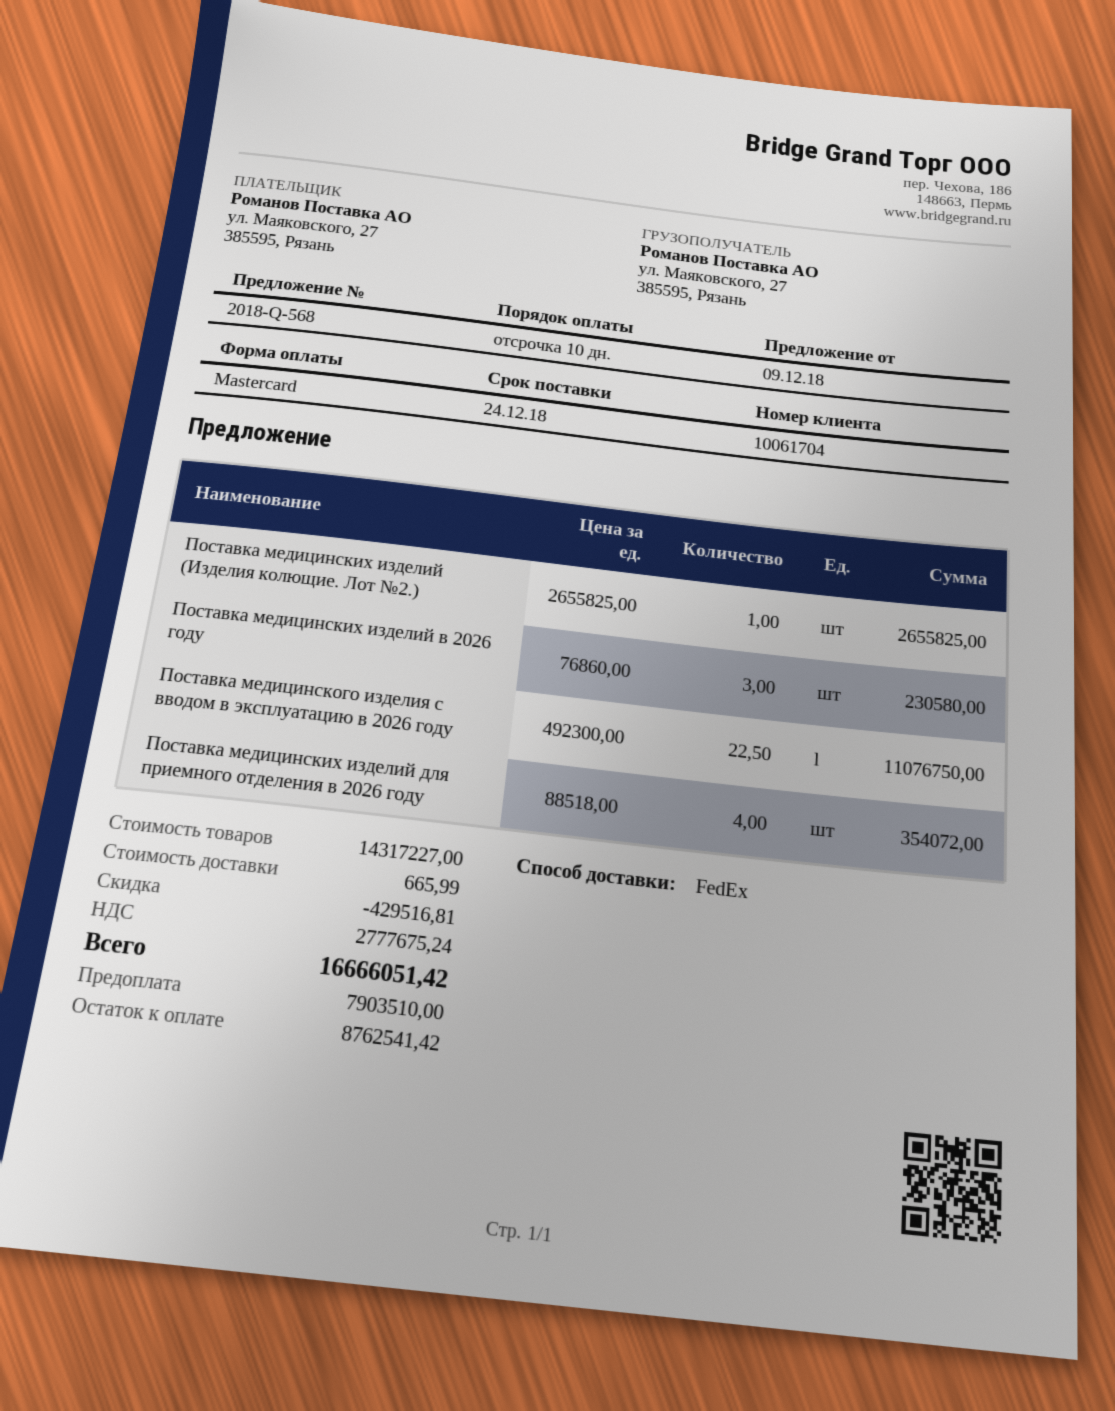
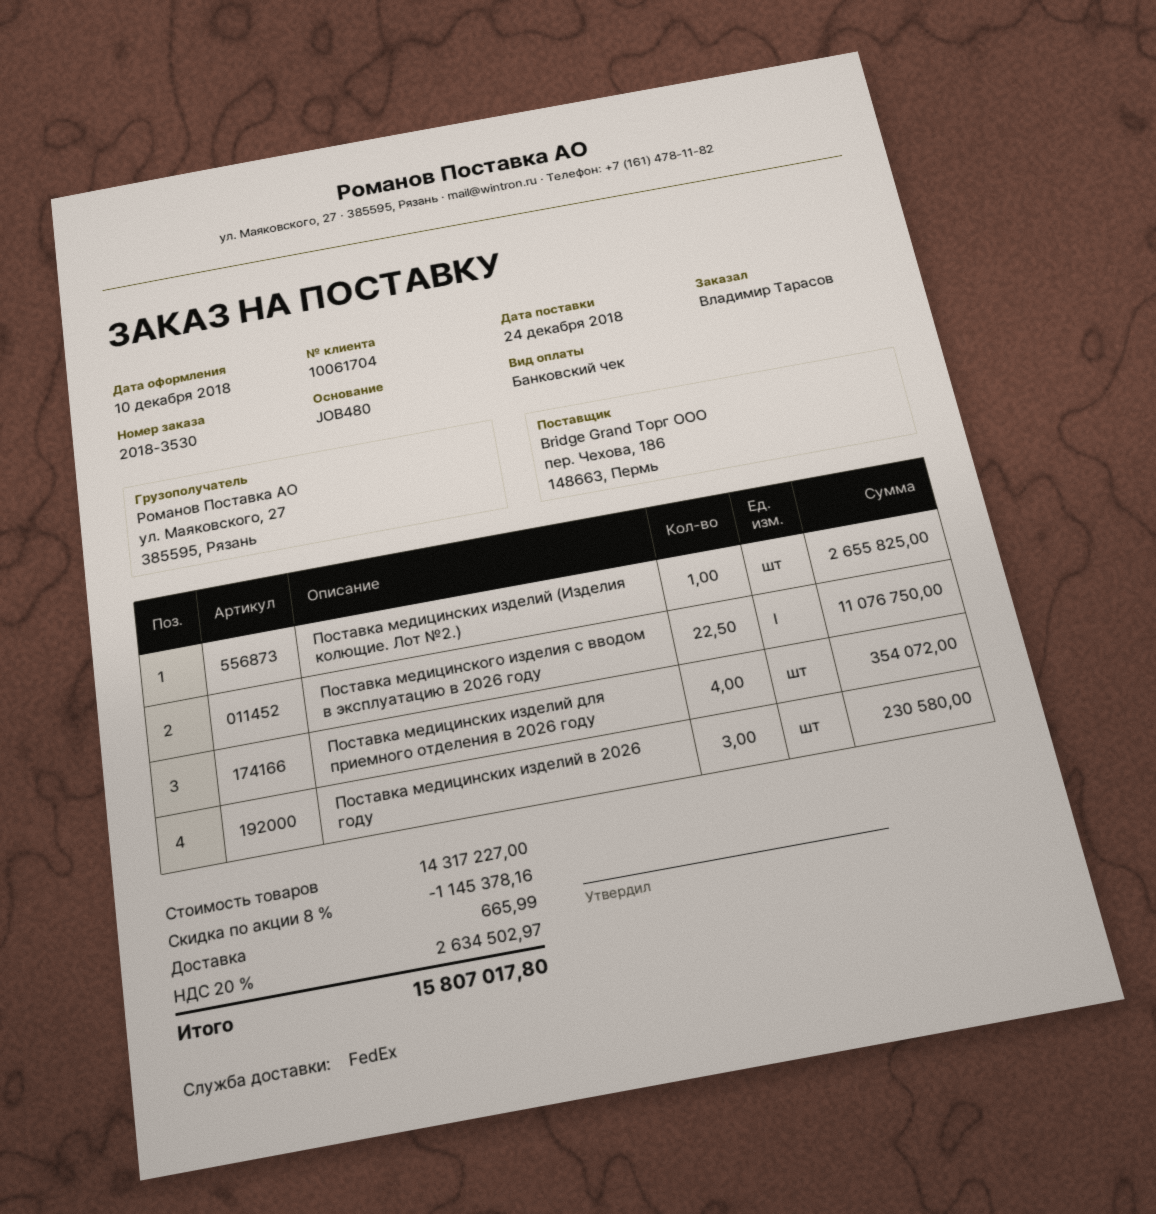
payment method: Mastercard -> cheque
discount: 429516.81 -> 1145378.16
tax: 2777675.24 -> 2634502.97
total: 16666051.42 -> 15807017.80

